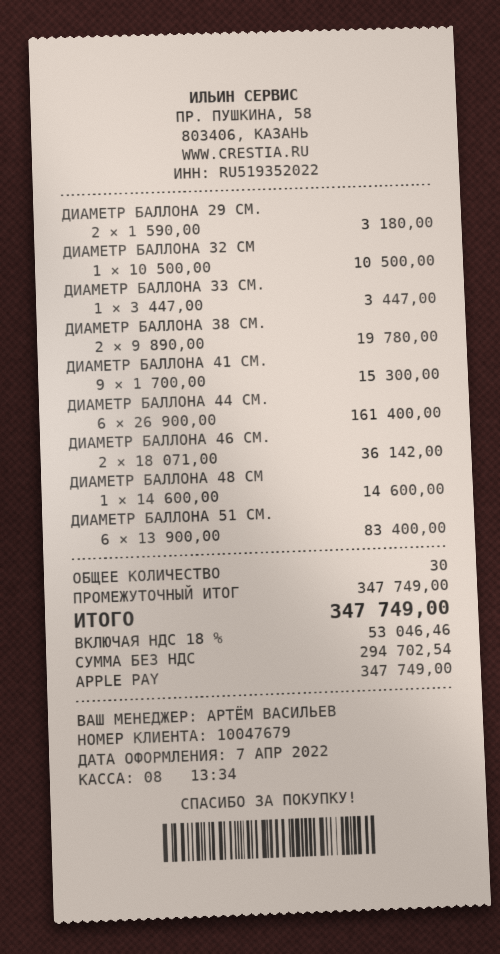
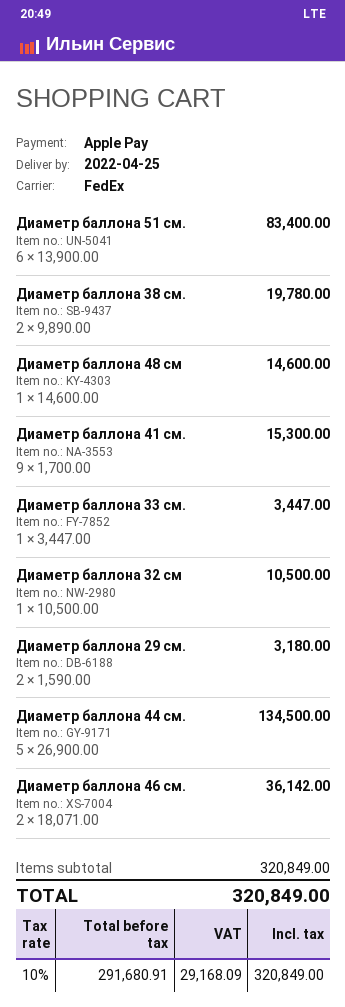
ДИАМЕТР БАЛЛОНА 44 СМ.: 6 x 26900.00 = 161400.00 -> 5 x 26900.00 = 134500.00
subtotal: 347749.00 -> 320849.00
net: 294702.54 -> 291680.91
tax: 18% = 53046.46 -> 10% = 29168.09
total: 347749.00 -> 320849.00

